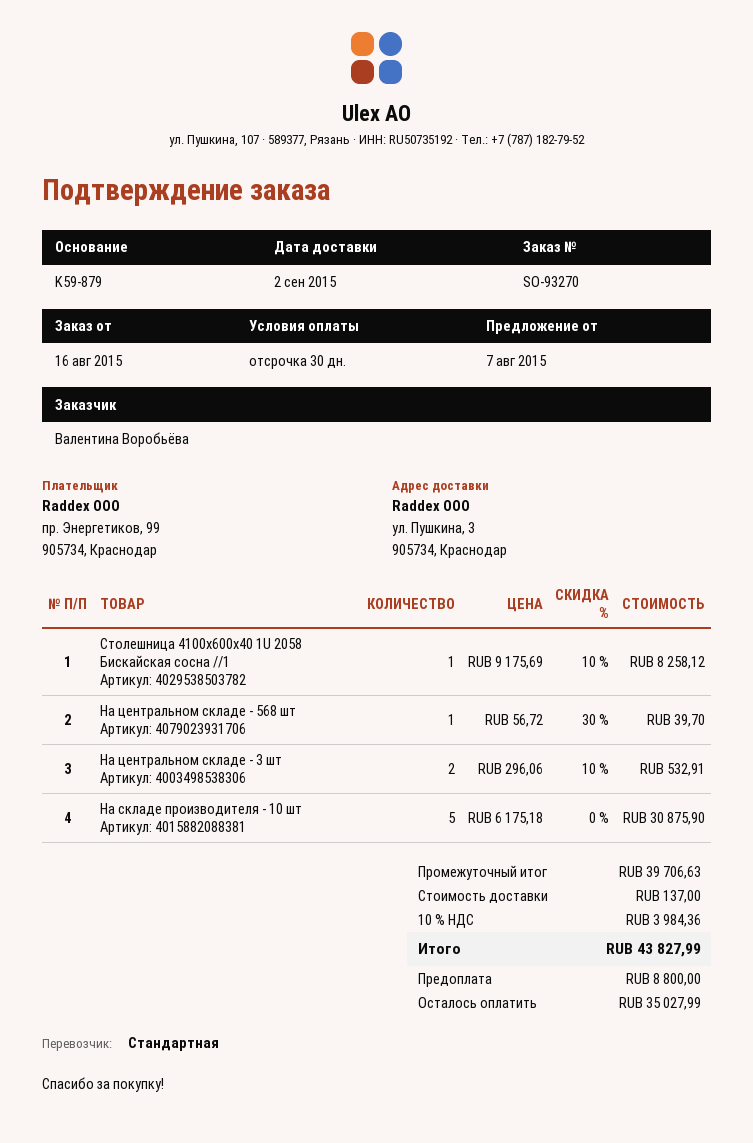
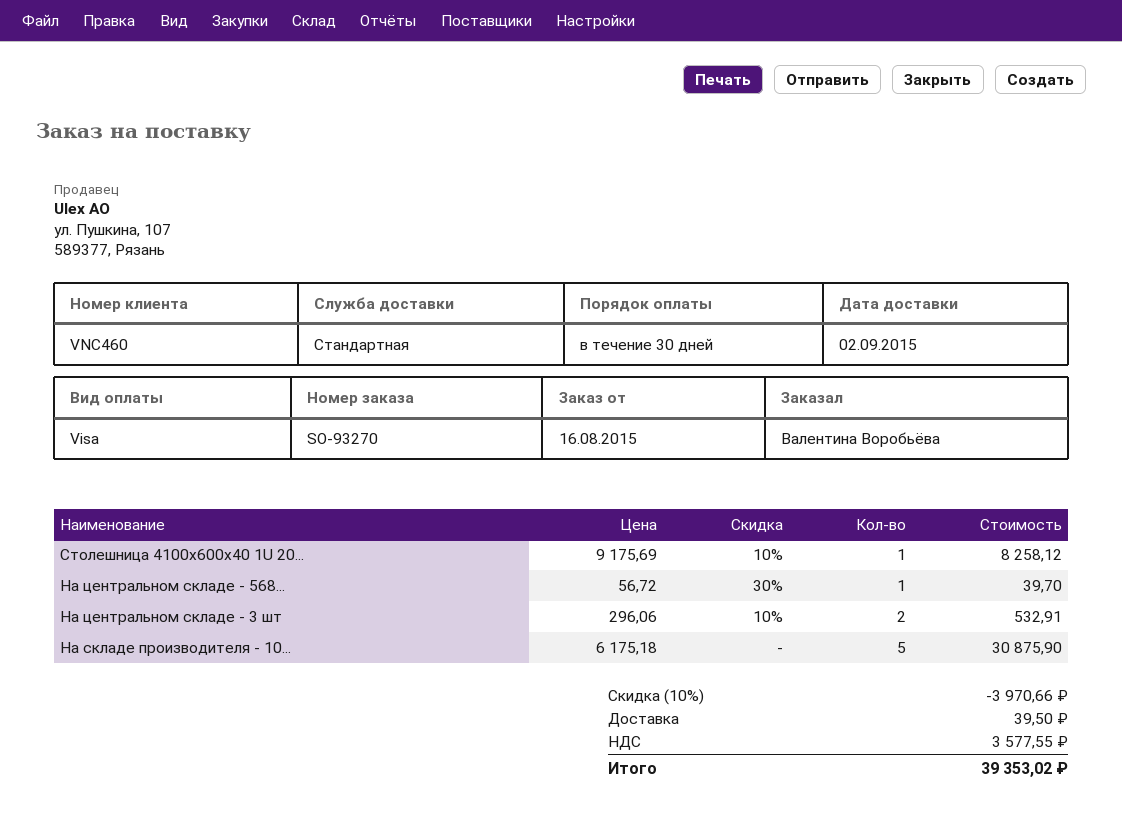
discount: none -> 10% = 3970.66
shipping: 137.00 -> 39.50
tax: 3984.36 -> 3577.55
total: 43827.99 -> 39353.02

